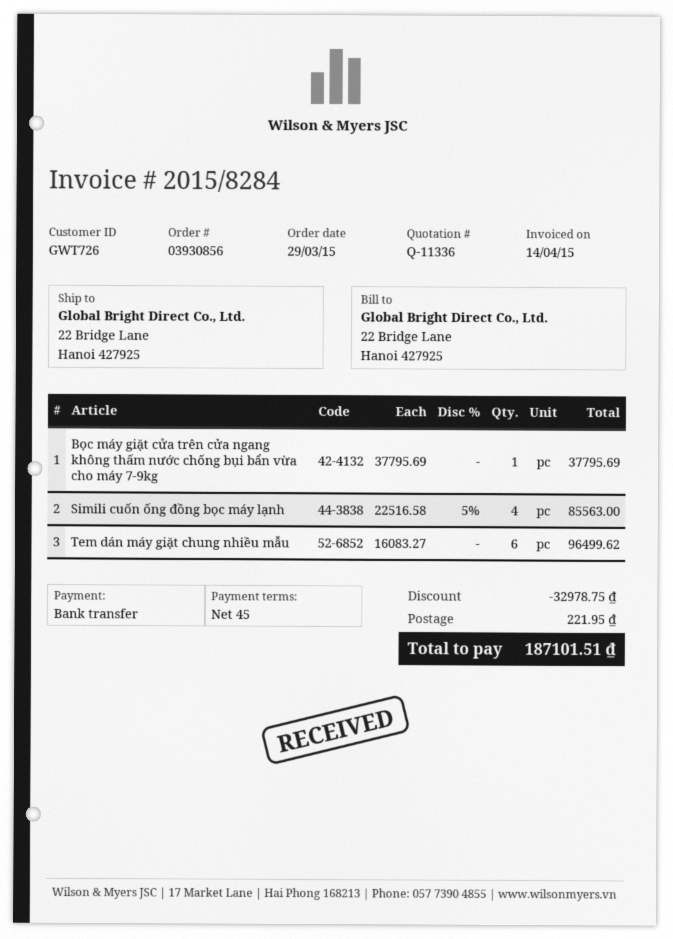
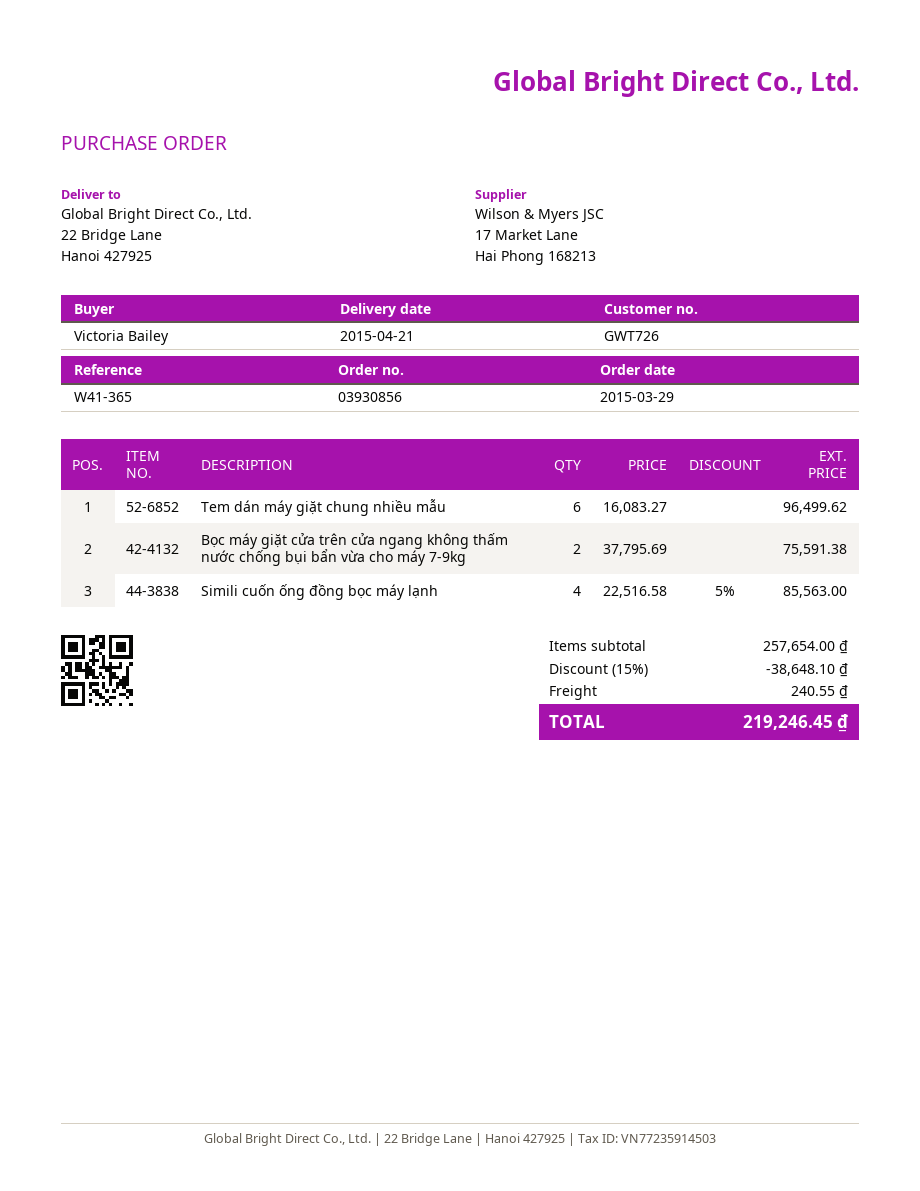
Bọc máy giặt cửa trên cửa ngang không thấm nước chống bụi bẩn vừa cho máy 7-9kg: 1 x 37795.69 = 37795.69 -> 2 x 37795.69 = 75591.38
discount: 32978.75 -> 38648.10
shipping: 221.95 -> 240.55
total: 187101.51 -> 219246.45

